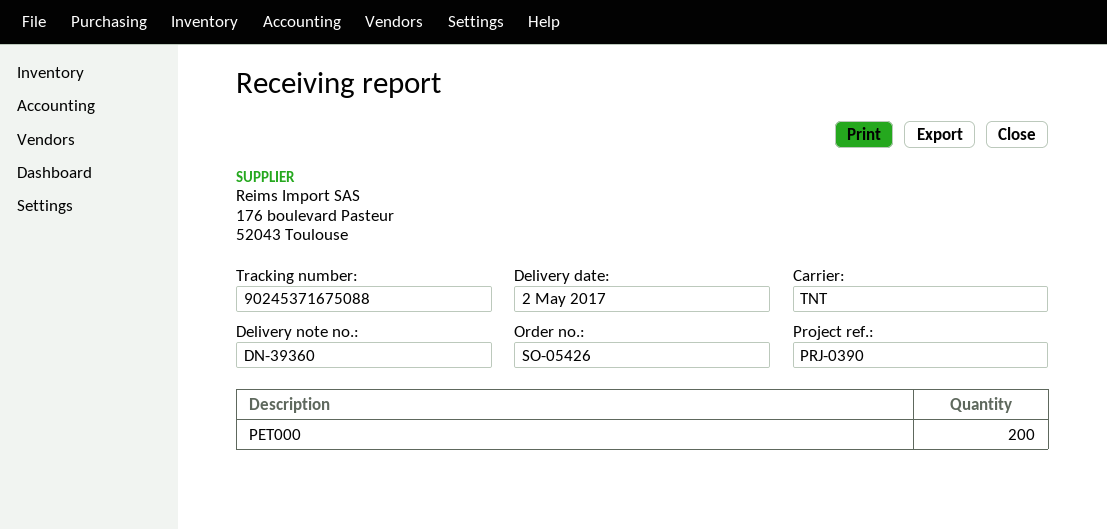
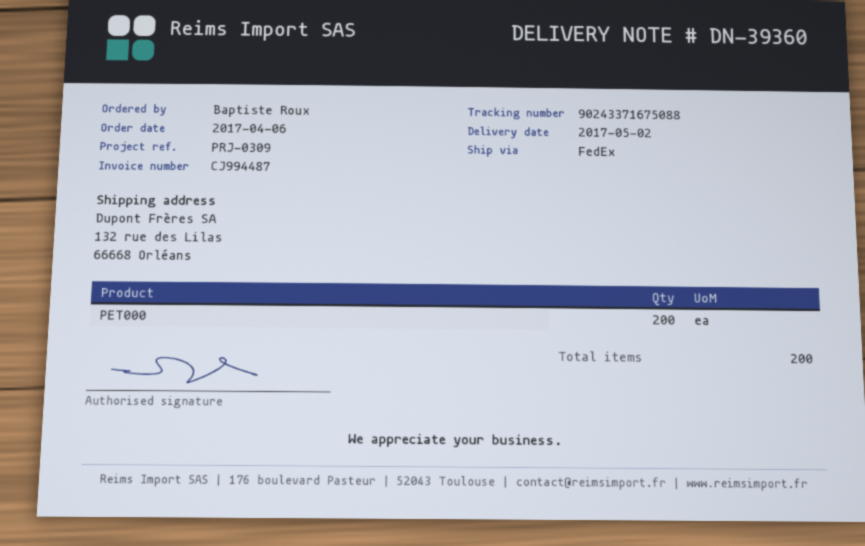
reference: PRJ-0390 -> PRJ-0309
shipping method: TNT -> FedEx
tracking number: 90245371675088 -> 90243371675088

